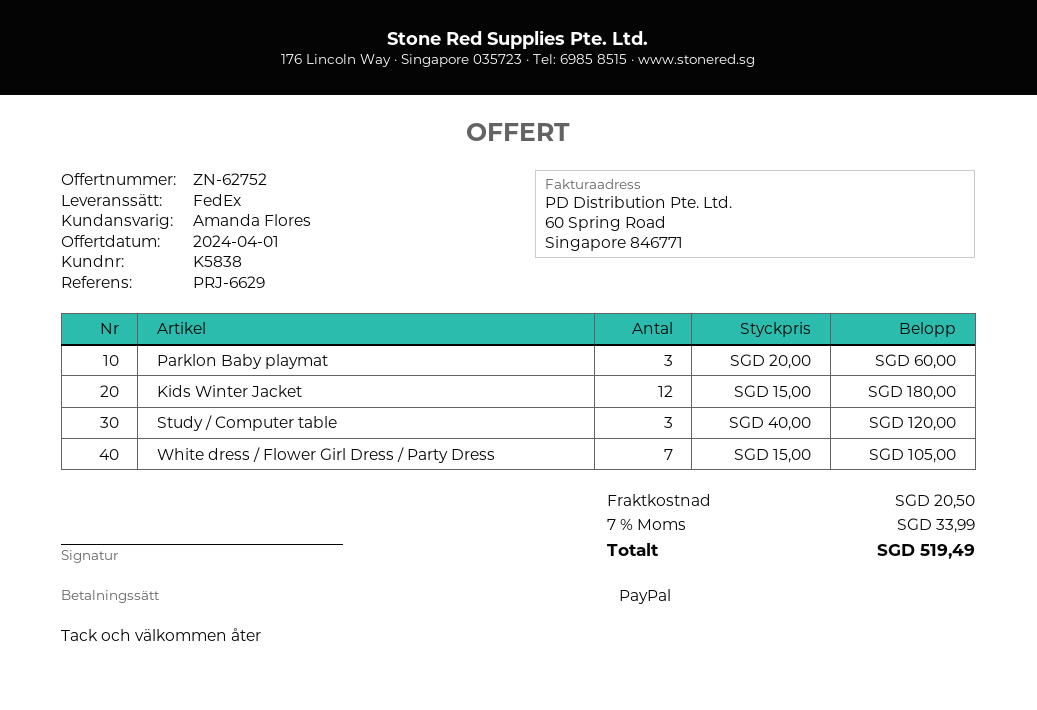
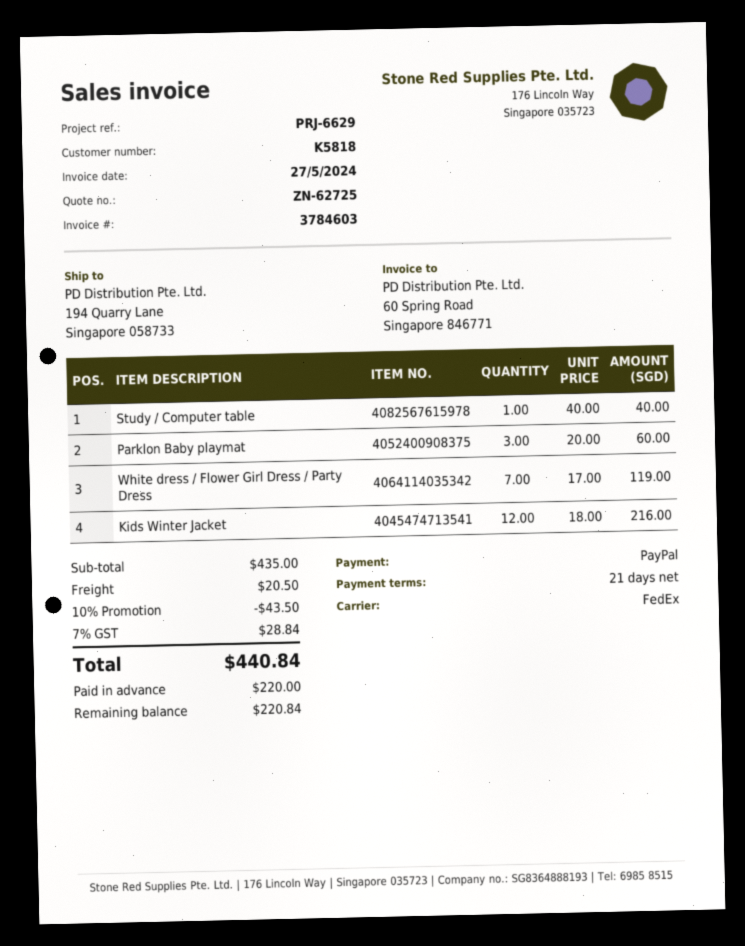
quote number: ZN-62752 -> ZN-62725
customer number: K5838 -> K5818
Kids Winter Jacket: 12 x 15.00 = 180.00 -> 12 x 18.00 = 216.00
Study / Computer table: 3 x 40.00 = 120.00 -> 1 x 40.00 = 40.00
White dress / Flower Girl Dress / Party Dress: 7 x 15.00 = 105.00 -> 7 x 17.00 = 119.00
discount: none -> 10% = 43.50
tax: 7% = 33.99 -> 7% = 28.84
total: 519.49 -> 440.84

